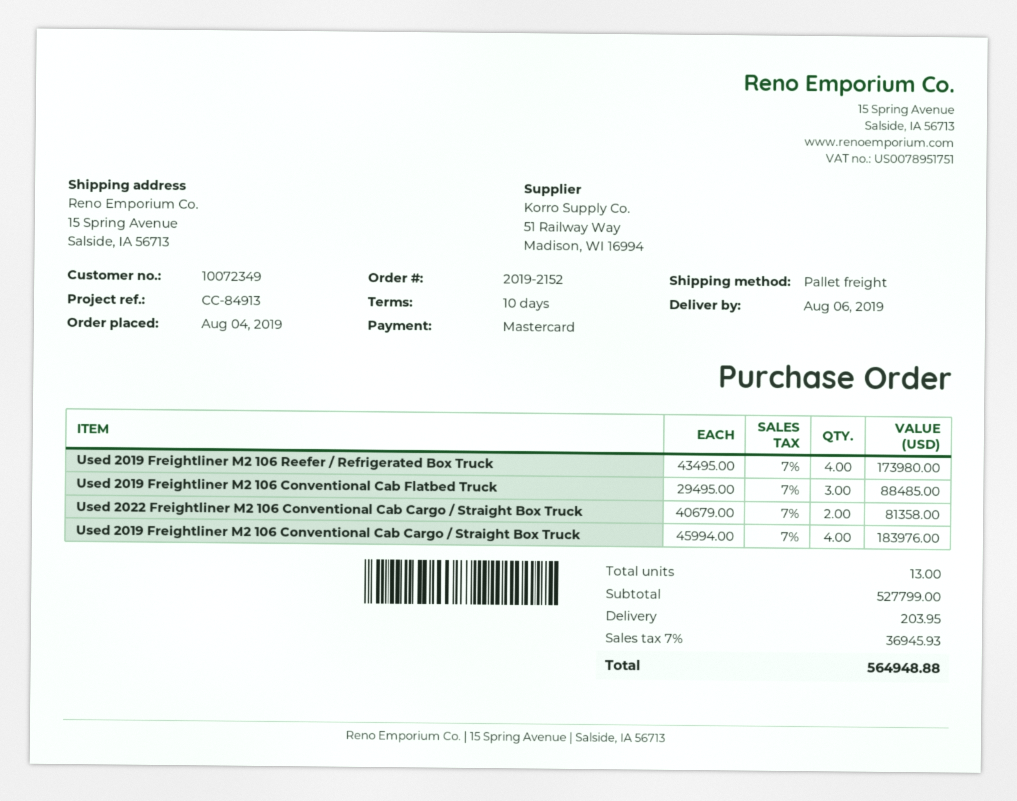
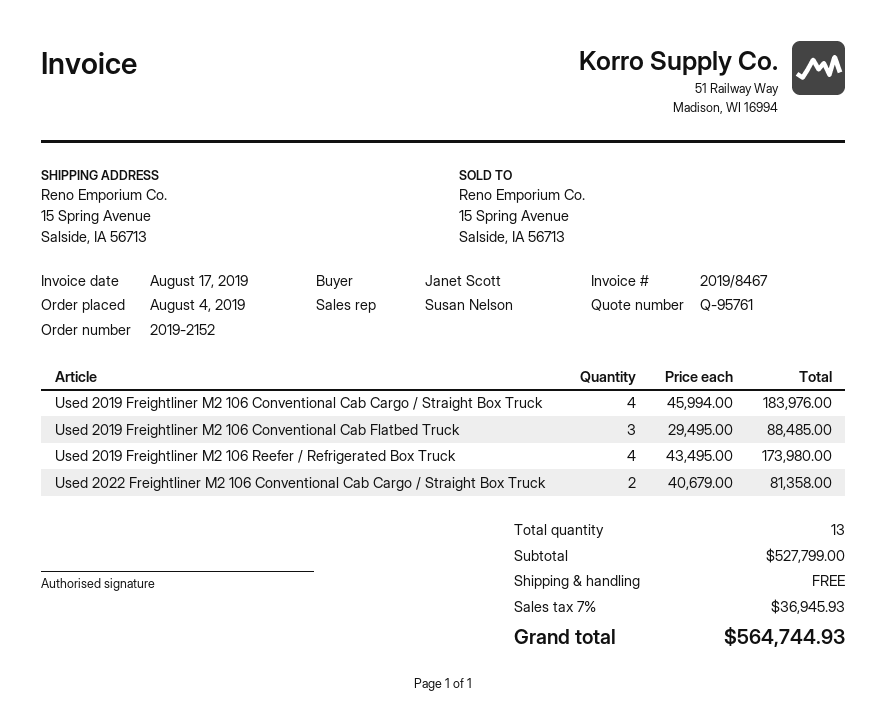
shipping: 203.95 -> 0.00
total: 564948.88 -> 564744.93

